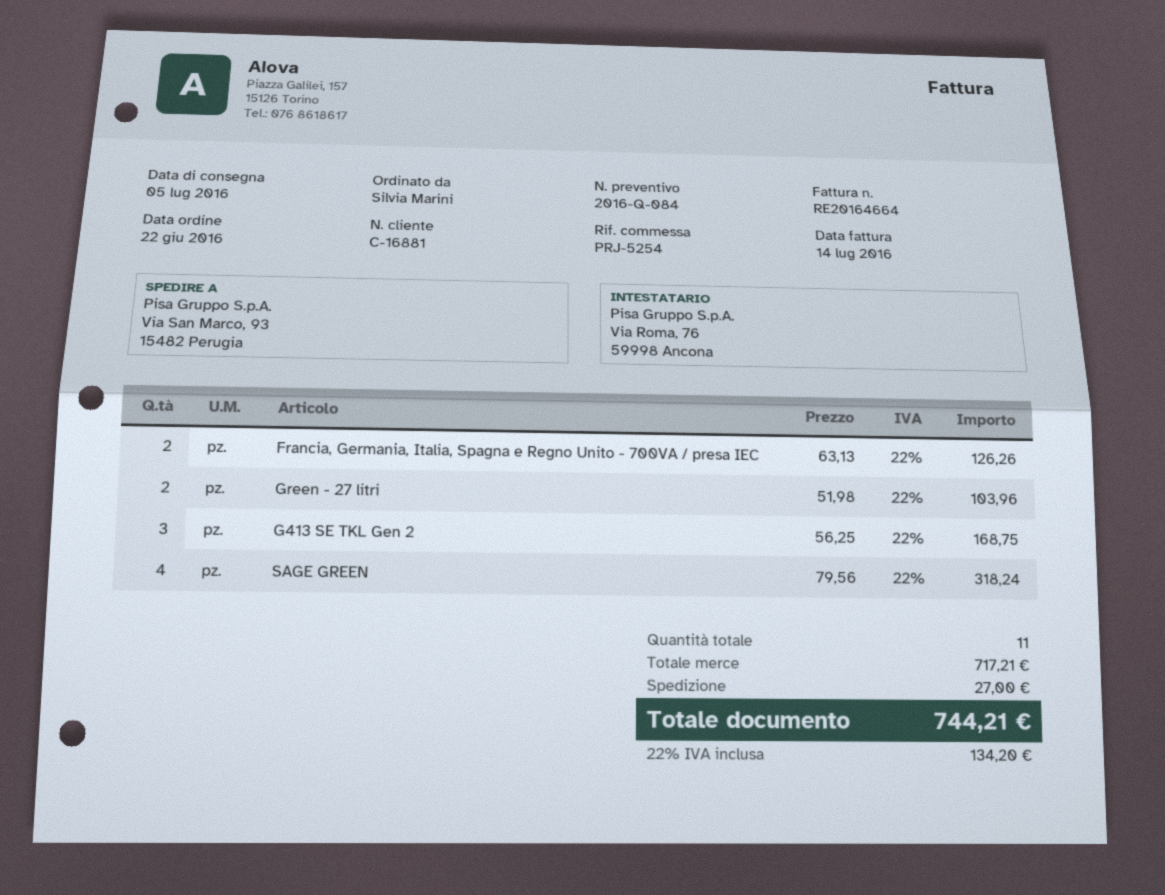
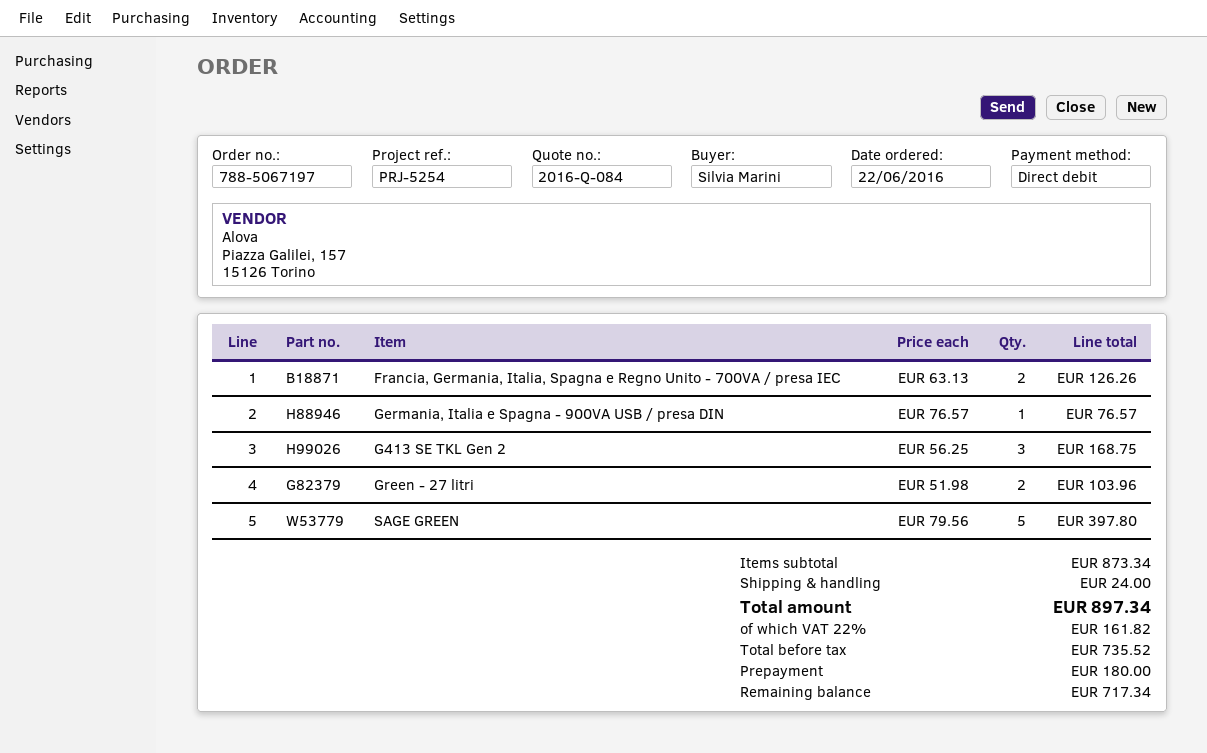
SAGE GREEN: 4 x 79.56 = 318.24 -> 5 x 79.56 = 397.80
Germania, Italia e Spagna - 900VA USB / presa DIN: none -> 1 x 76.57 = 76.57
subtotal: 717.21 -> 873.34
shipping: 27.00 -> 24.00
tax: 22% = 134.20 -> 22% = 161.82
total: 744.21 -> 897.34

